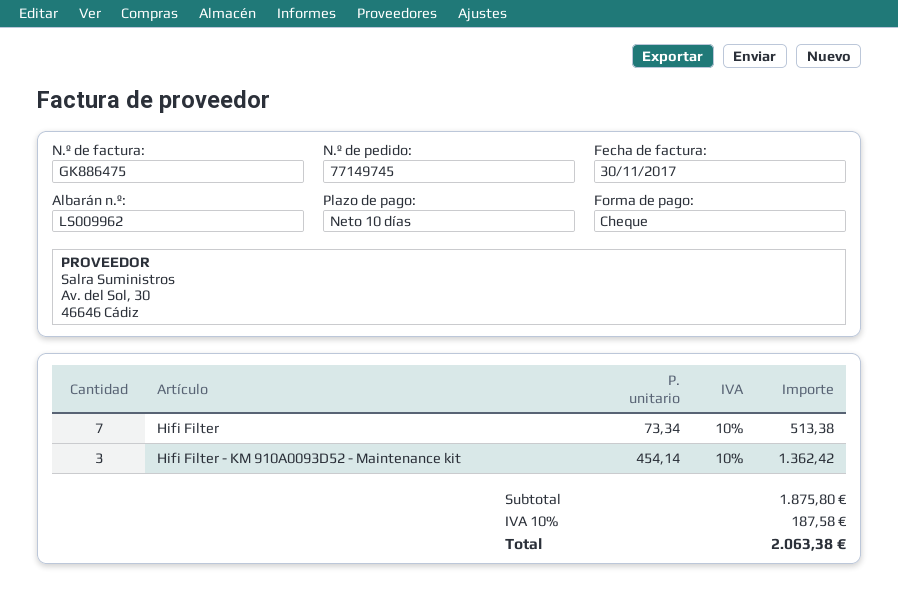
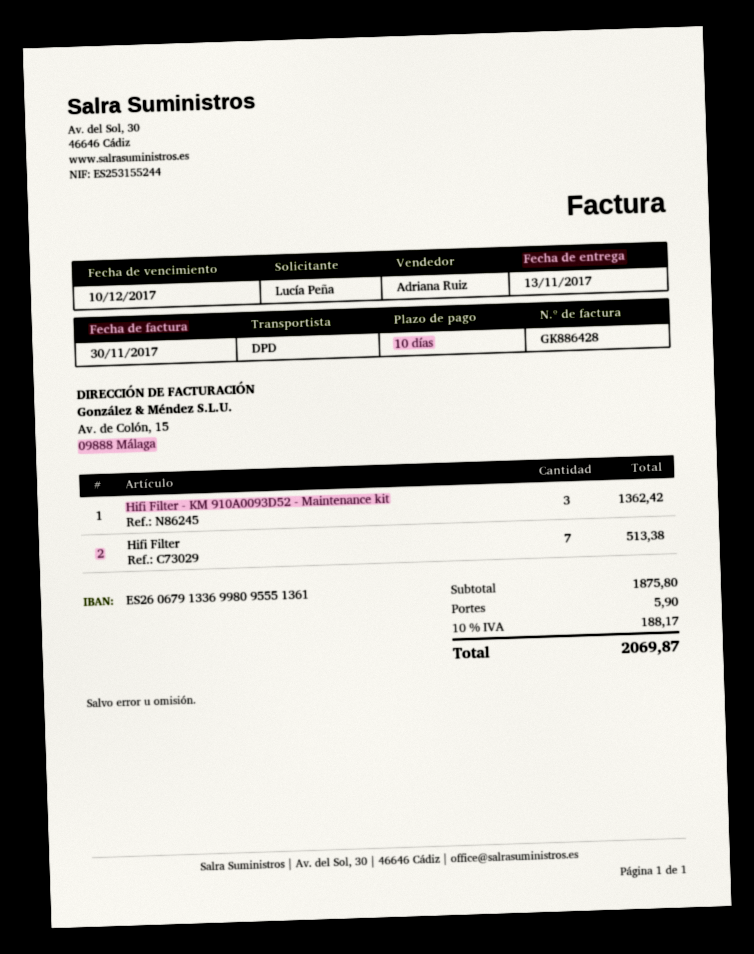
invoice number: GK886475 -> GK886428
shipping: none -> 5.90
tax: 10% = 187.58 -> 10% = 188.17
total: 2063.38 -> 2069.87

